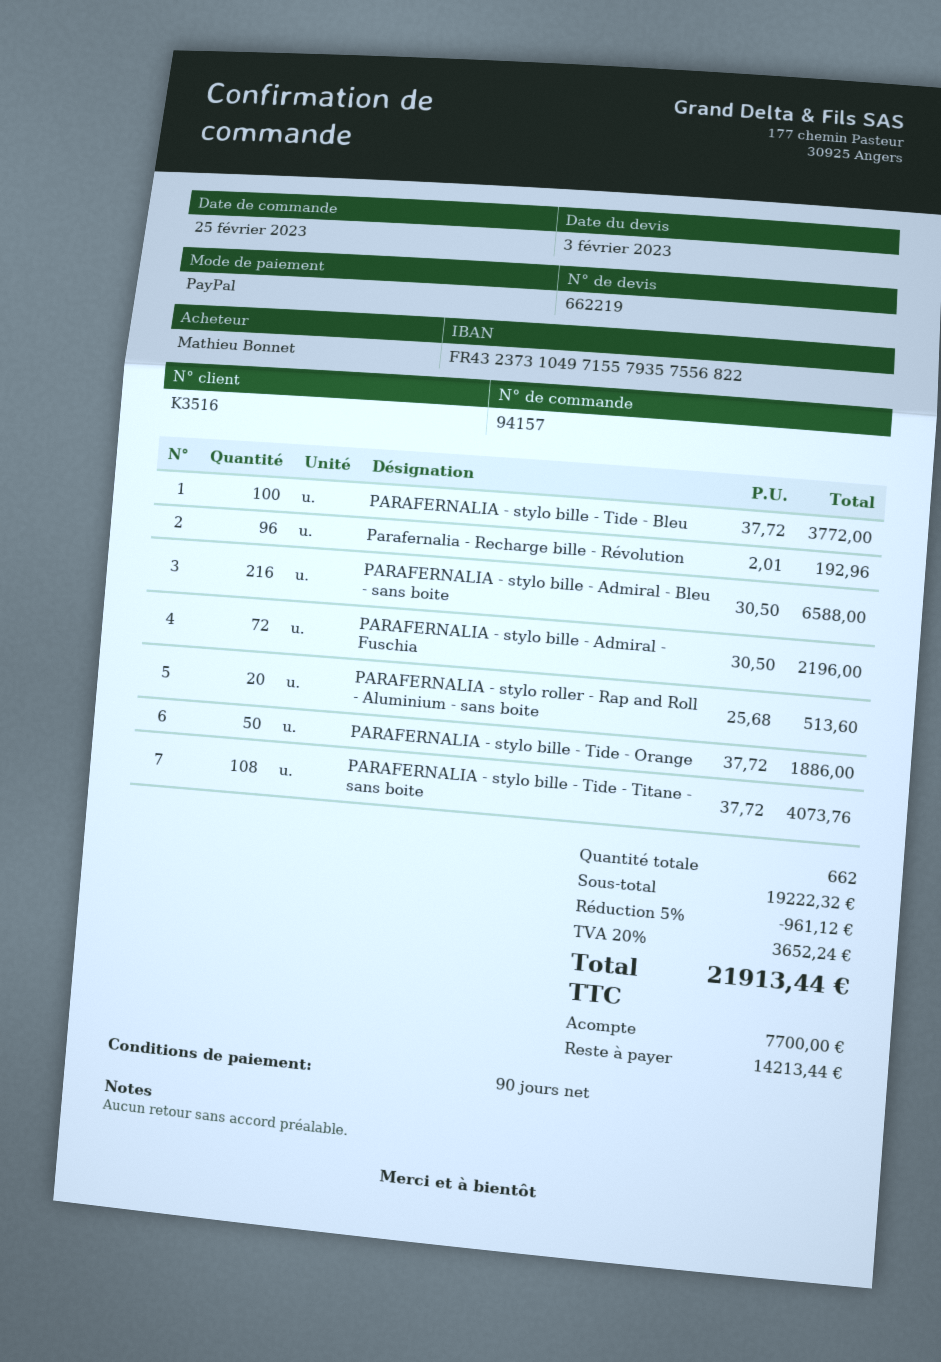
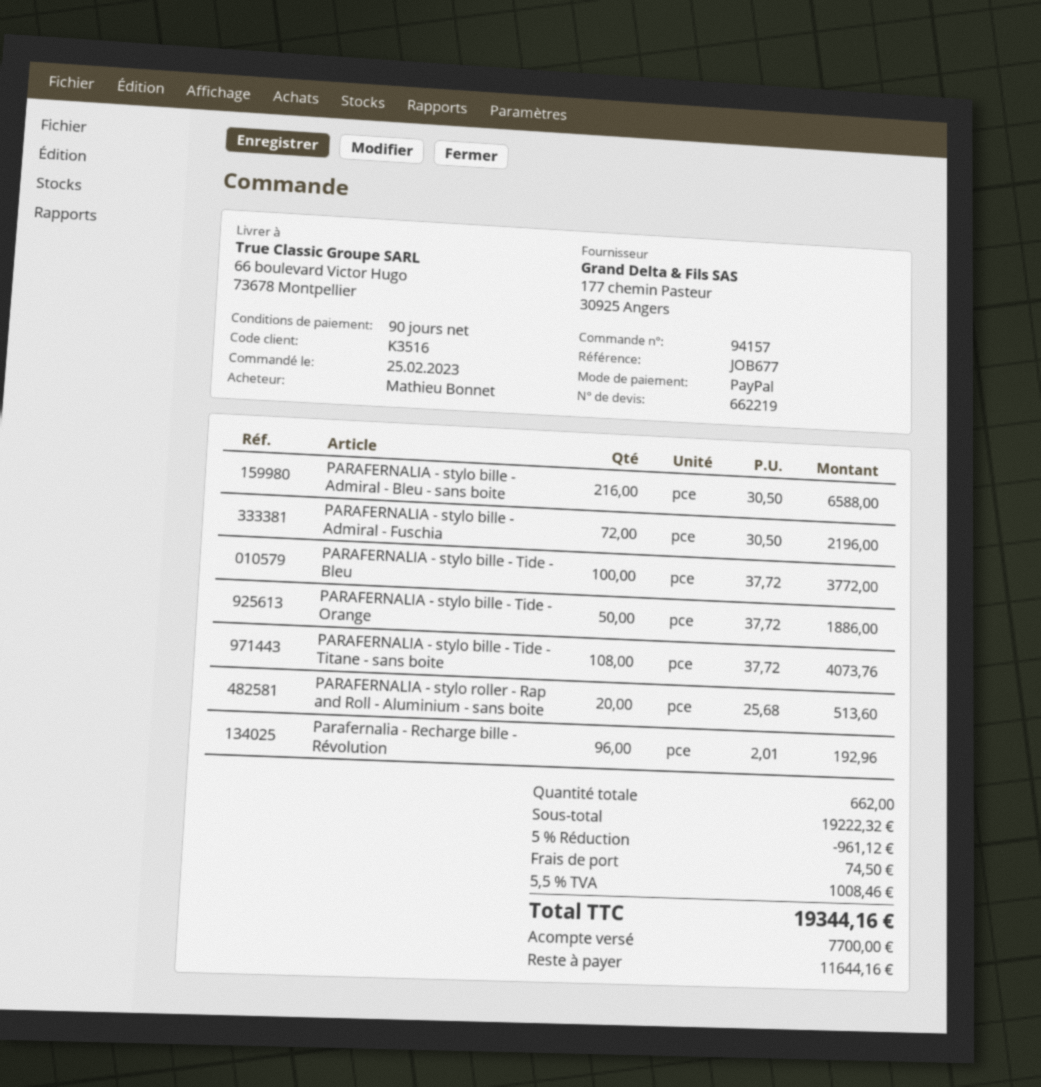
shipping: none -> 74.50
tax: 20% = 3652.24 -> 5.5% = 1008.46
total: 21913.44 -> 19344.16
balance: 14213.44 -> 11644.16

